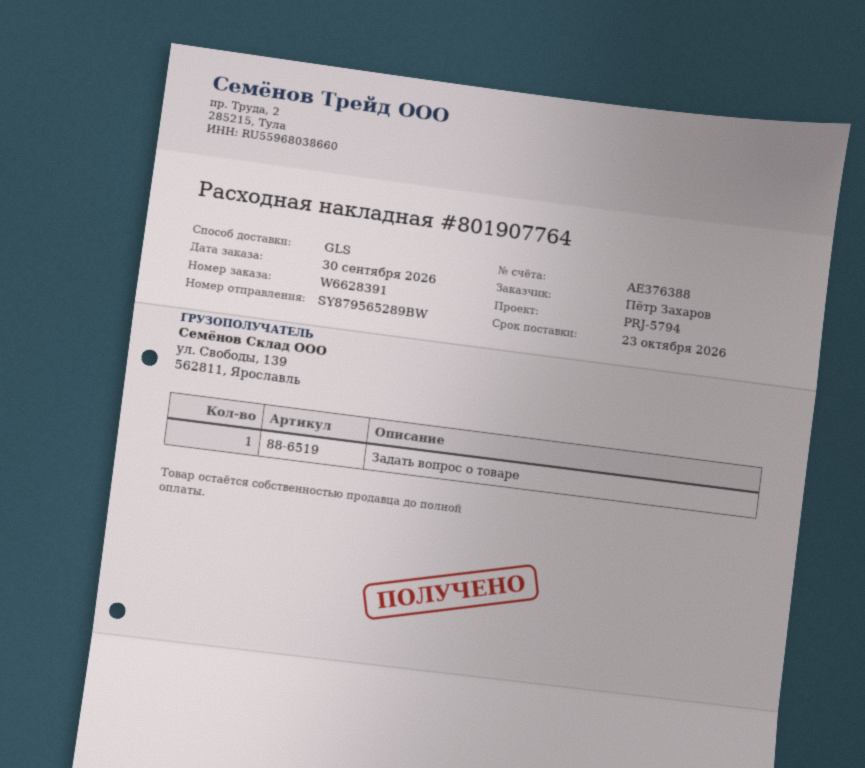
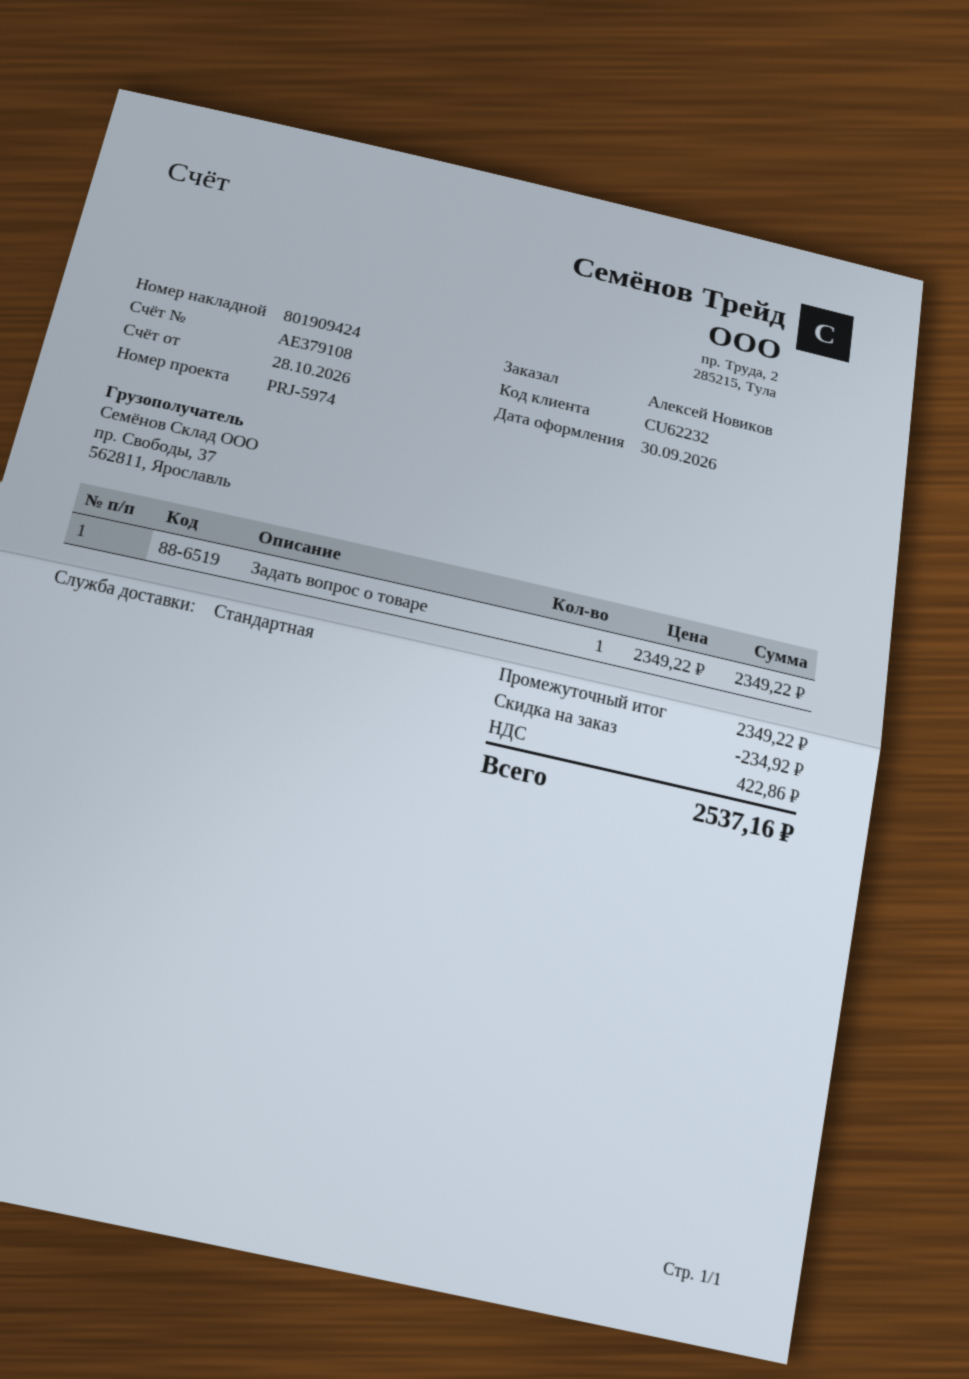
delivery note number: 801907764 -> 801909424
invoice number: AE376388 -> AE379108
reference: PRJ-5794 -> PRJ-5974
ordered by: Пётр Захаров -> Алексей Новиков
shipping method: GLS -> standard
ship to: ул. Свободы, 139, 562811, Ярославль -> пр. Свободы, 37, 562811, Ярославль

